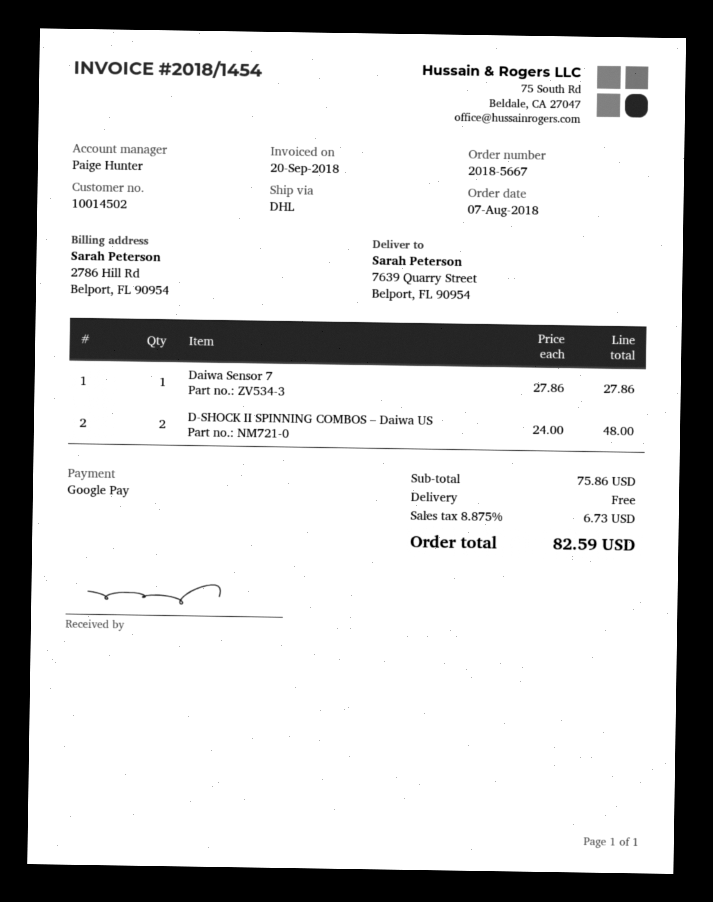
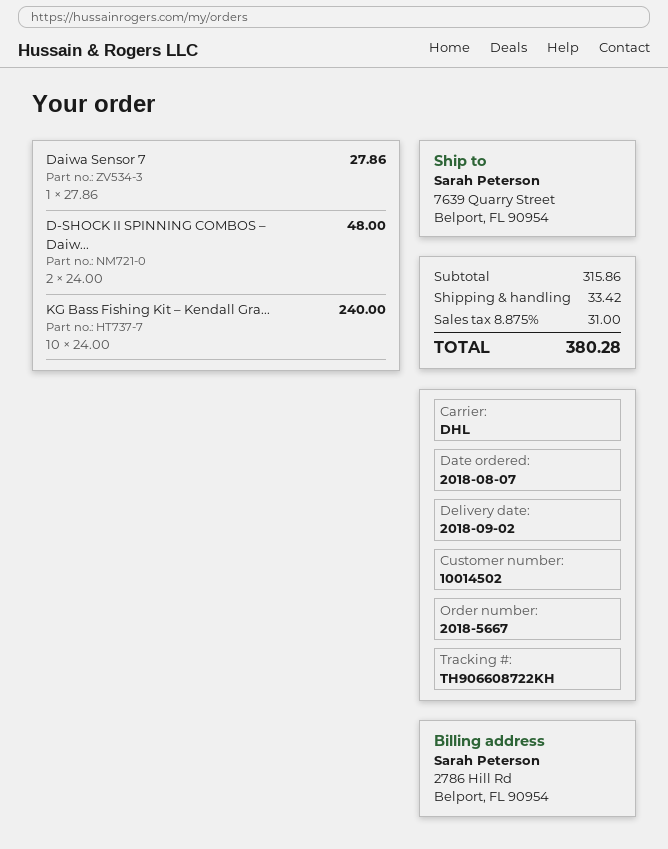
KG Bass Fishing Kit – Kendall Gra...: none -> 10 x 24.00 = 240.00
subtotal: 75.86 -> 315.86
shipping: 0.00 -> 33.42
tax: 8.875% = 6.73 -> 8.875% = 31.00
total: 82.59 -> 380.28

